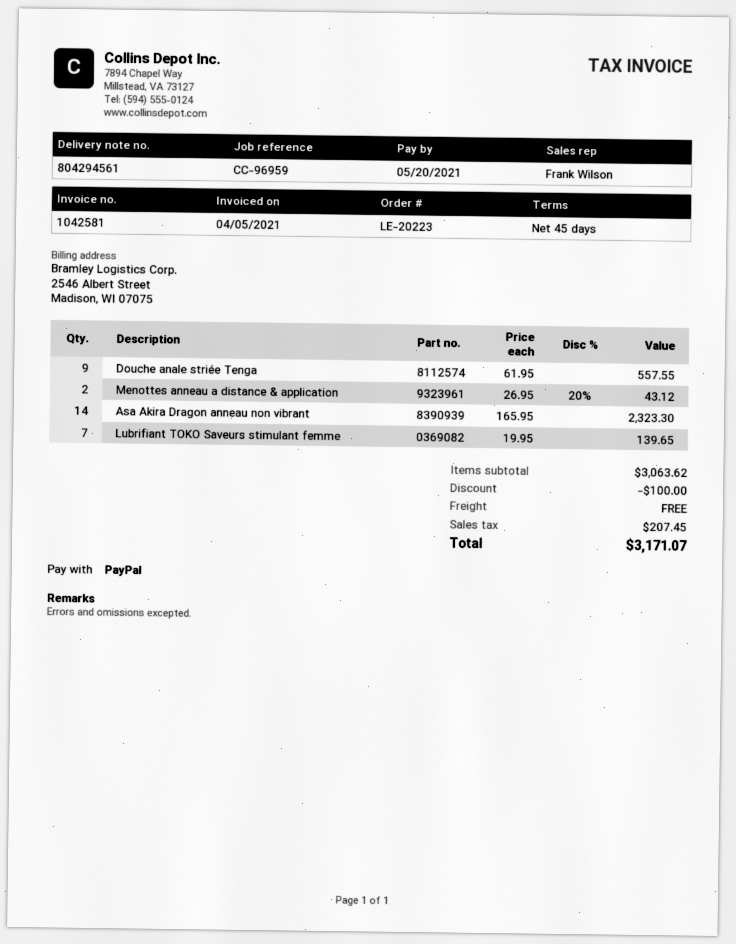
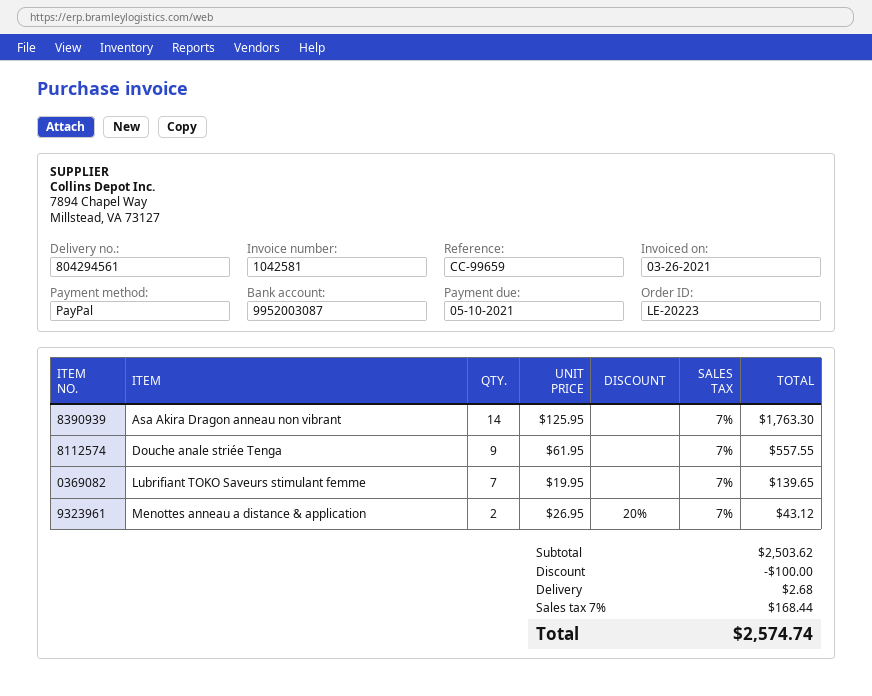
invoice date: 2021-04-05 -> 2021-03-26
due date: 2021-05-20 -> 2021-05-10
reference: CC-96959 -> CC-99659
Asa Akira Dragon anneau non vibrant: 14 x 165.95 = 2323.30 -> 14 x 125.95 = 1763.30
subtotal: 3063.62 -> 2503.62
shipping: 0.00 -> 2.68
tax: 207.45 -> 168.44
total: 3171.07 -> 2574.74

